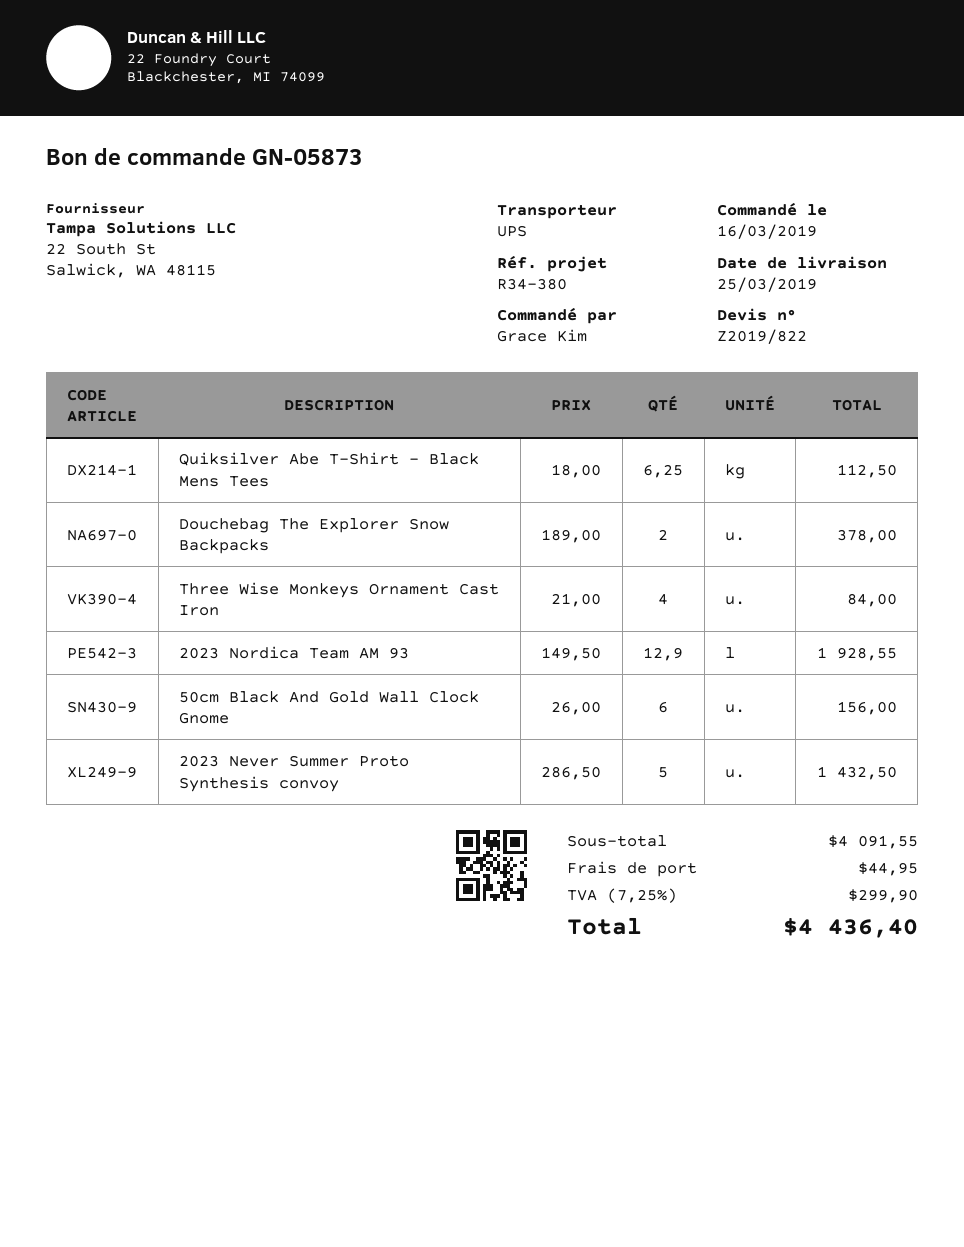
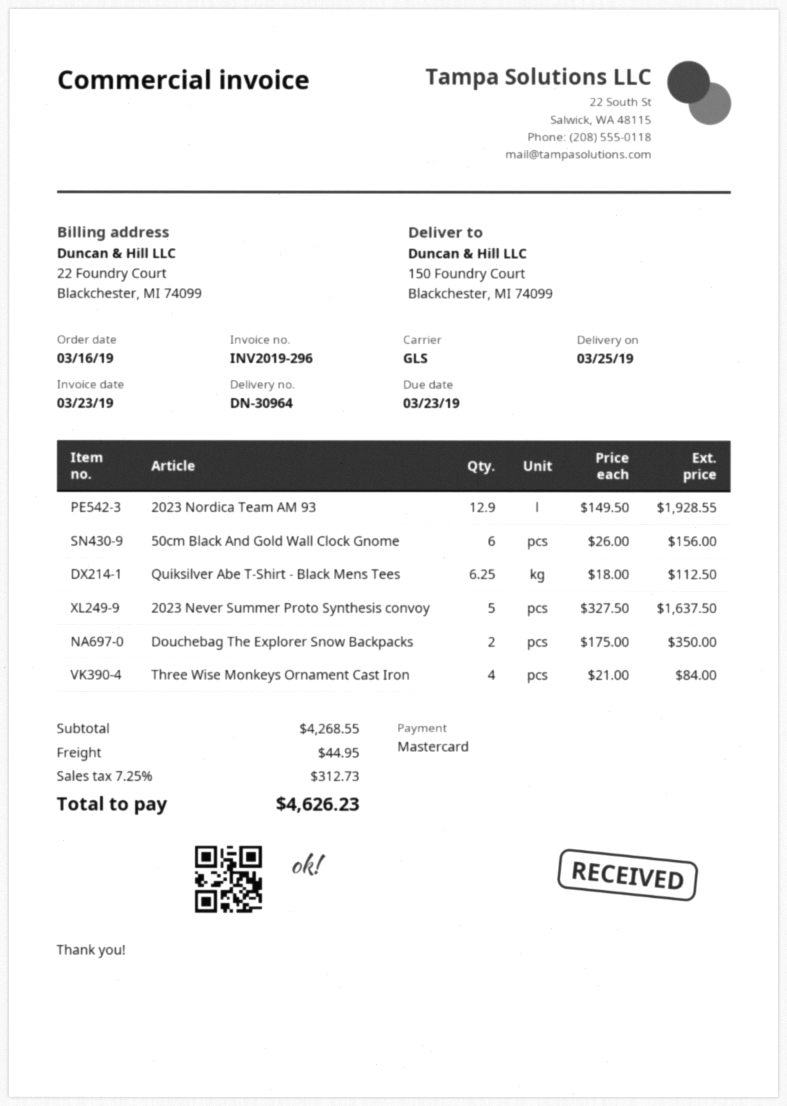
shipping method: UPS -> GLS
Douchebag The Explorer Snow Backpacks: 2 x 189.00 = 378.00 -> 2 x 175.00 = 350.00
2023 Never Summer Proto Synthesis convoy: 5 x 286.50 = 1432.50 -> 5 x 327.50 = 1637.50
subtotal: 4091.55 -> 4268.55
tax: 7.25% = 299.90 -> 7.25% = 312.73
total: 4436.40 -> 4626.23

